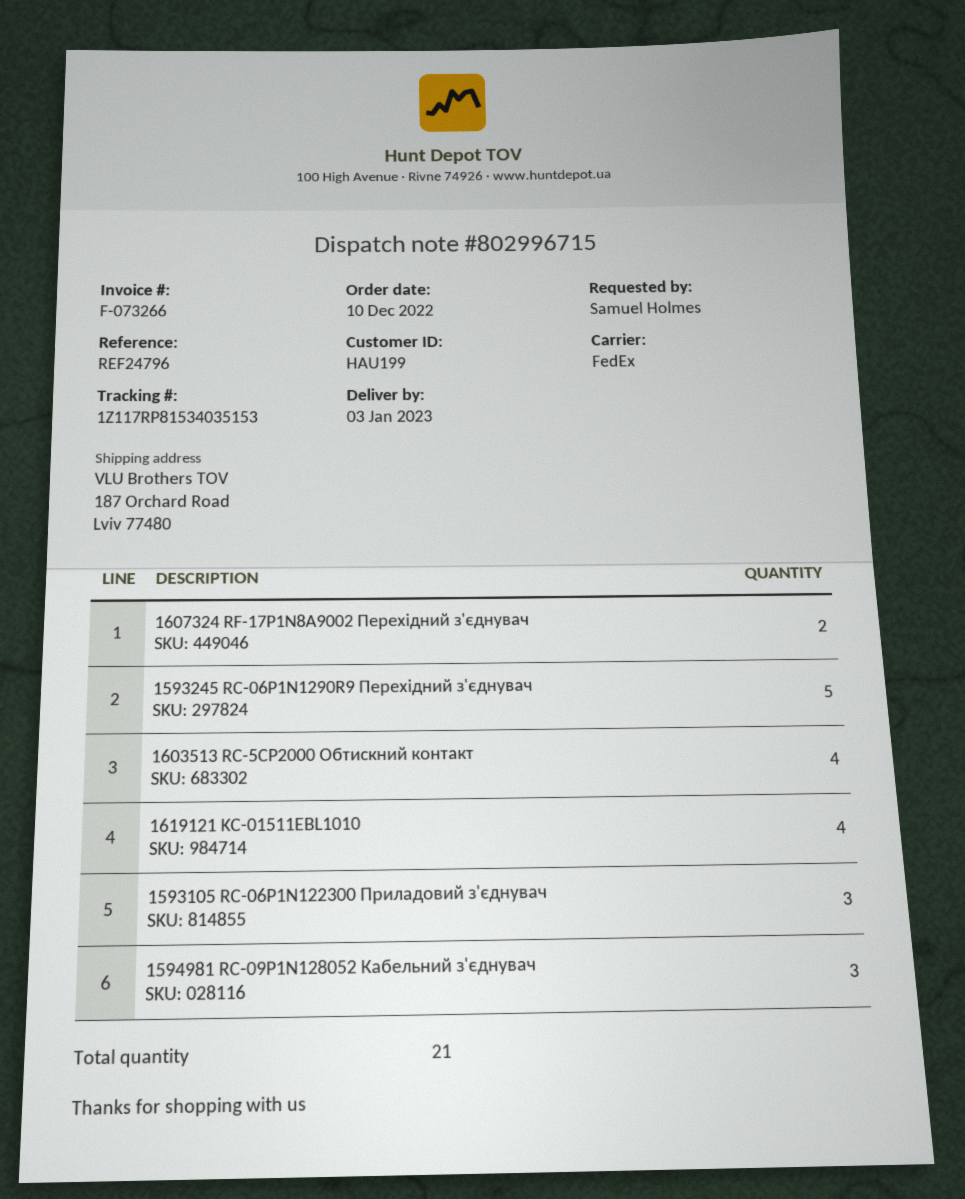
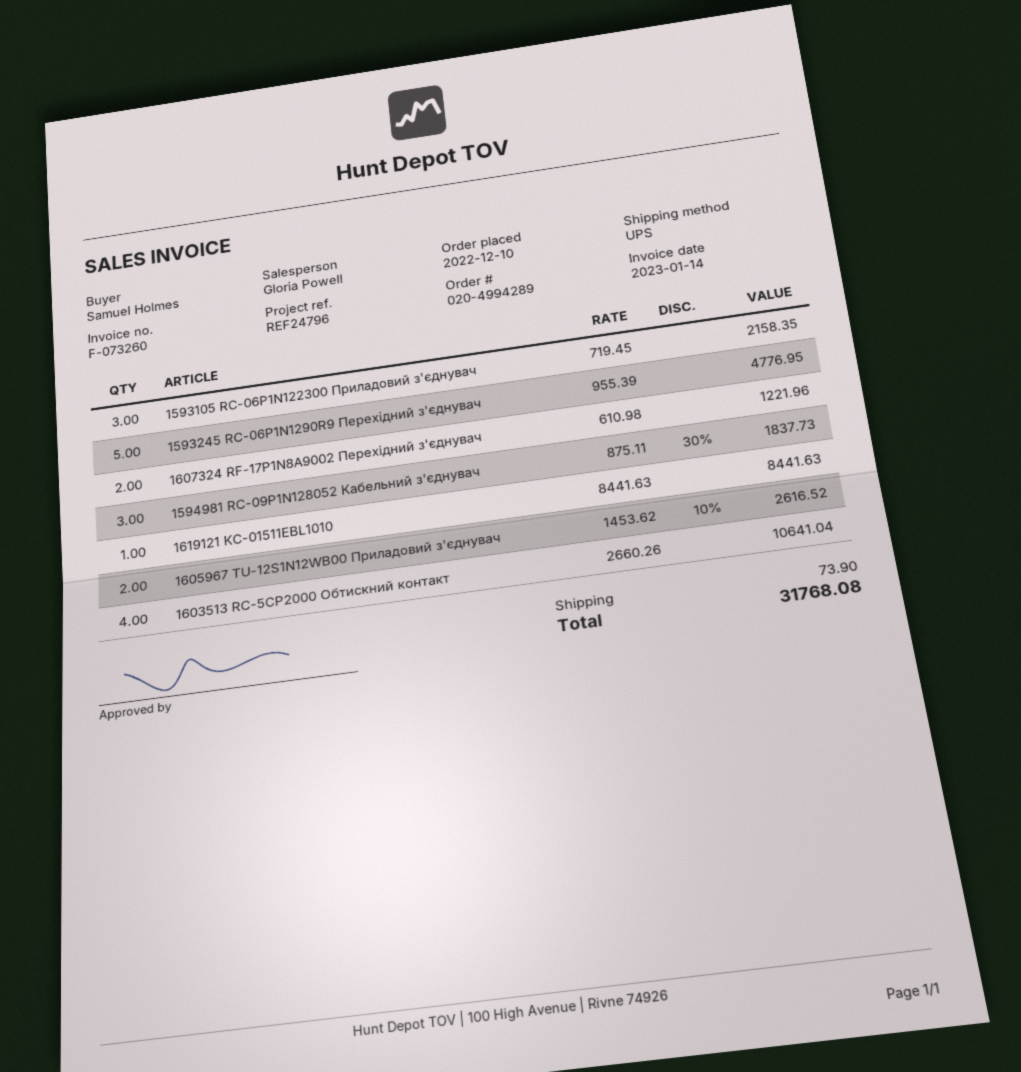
invoice number: F-073266 -> F-073260
shipping method: FedEx -> UPS
1619121 KC-01511EBL1010: 4 -> 1
1605967 TU-12S1N12WB00 Приладовий з'єднувач: none -> 2

